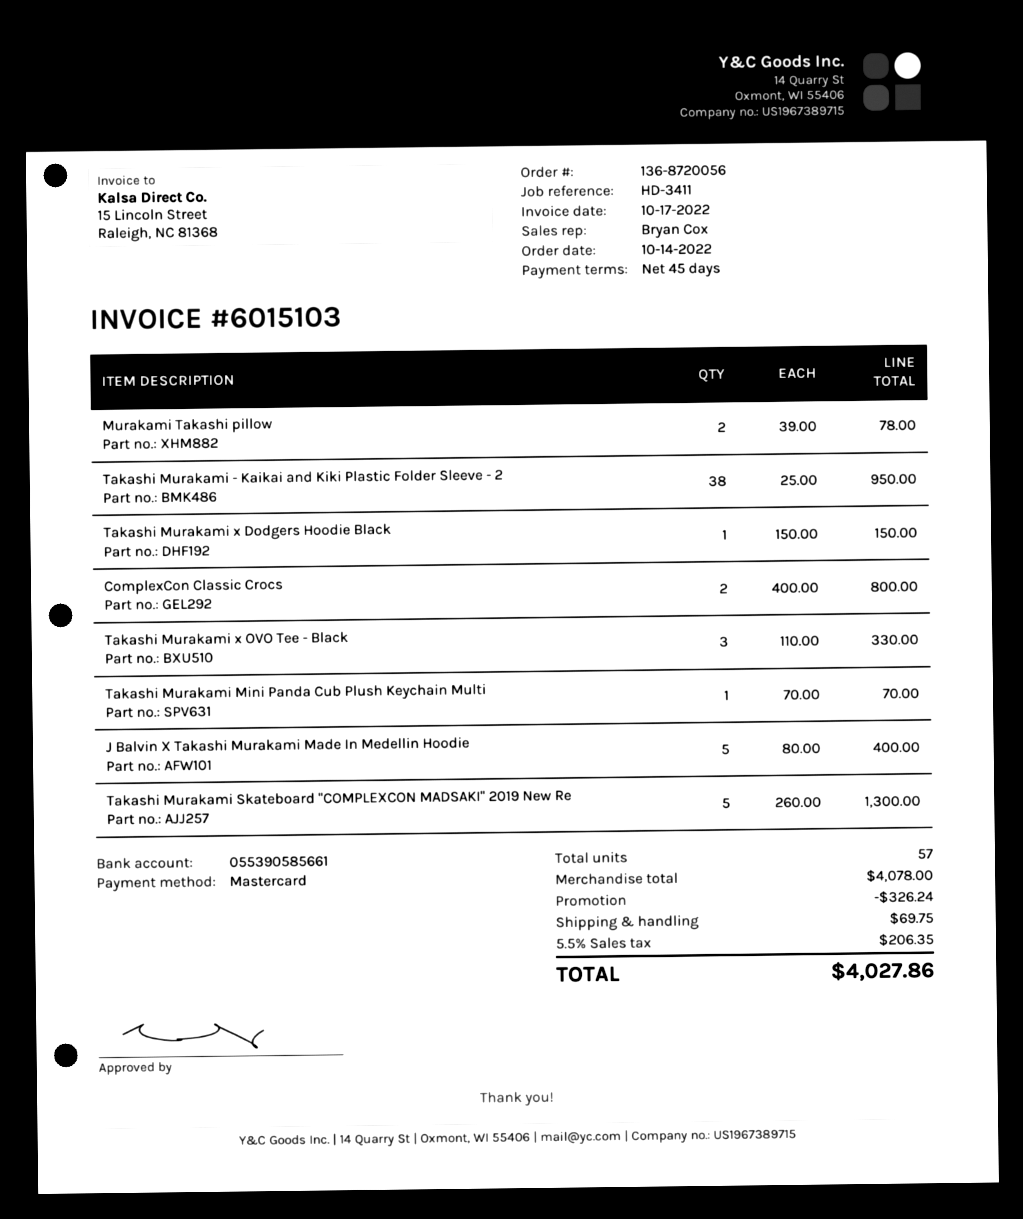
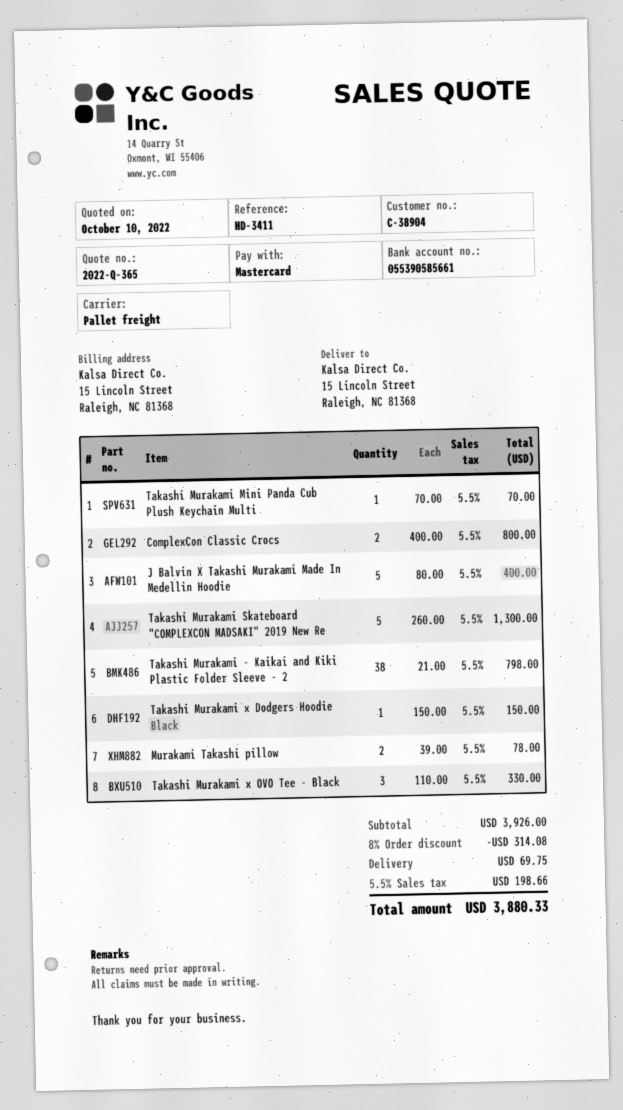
Takashi Murakami - Kaikai and Kiki Plastic Folder Sleeve - 2: 38 x 25.00 = 950.00 -> 38 x 21.00 = 798.00
subtotal: 4078.00 -> 3926.00
discount: 326.24 -> 314.08
tax: 5.5% = 206.35 -> 5.5% = 198.66
total: 4027.86 -> 3880.33

